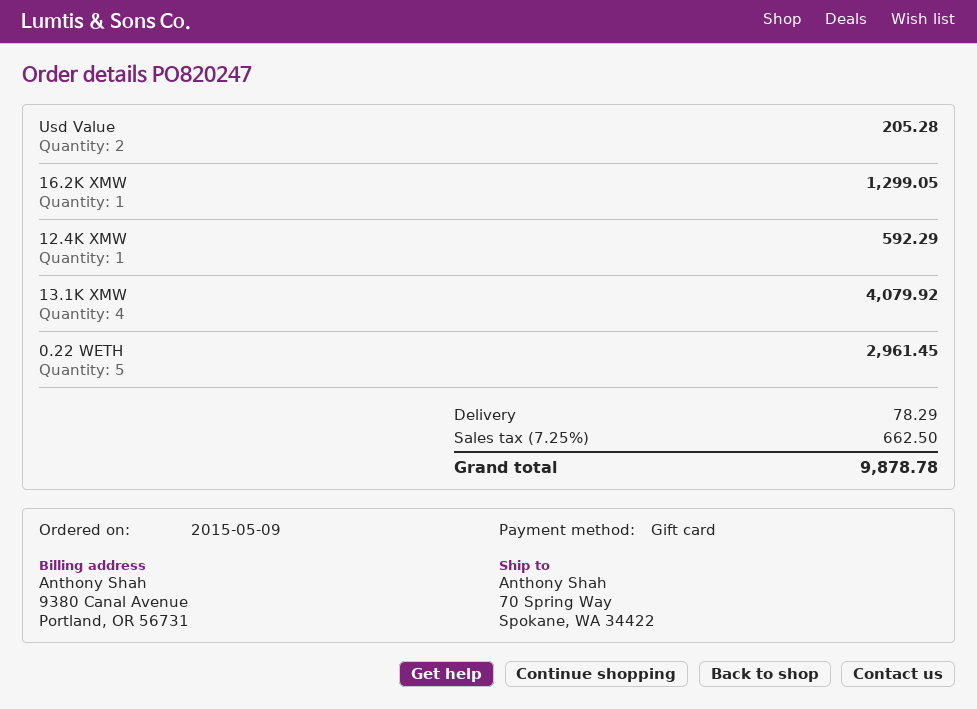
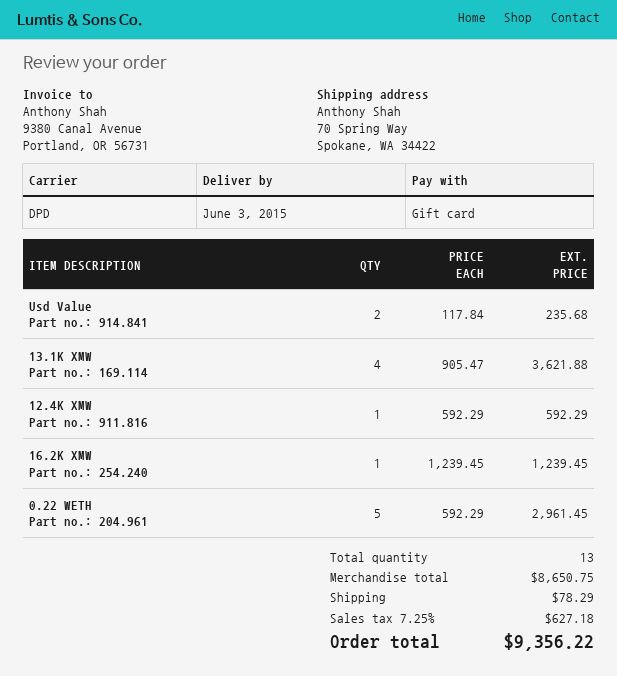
Usd Value: 2 for 205.28 -> 2 for 235.68
16.2K XMW: 1 for 1299.05 -> 1 for 1239.45
13.1K XMW: 4 for 4079.92 -> 4 for 3621.88
tax: 7.25% = 662.50 -> 7.25% = 627.18
total: 9878.78 -> 9356.22

